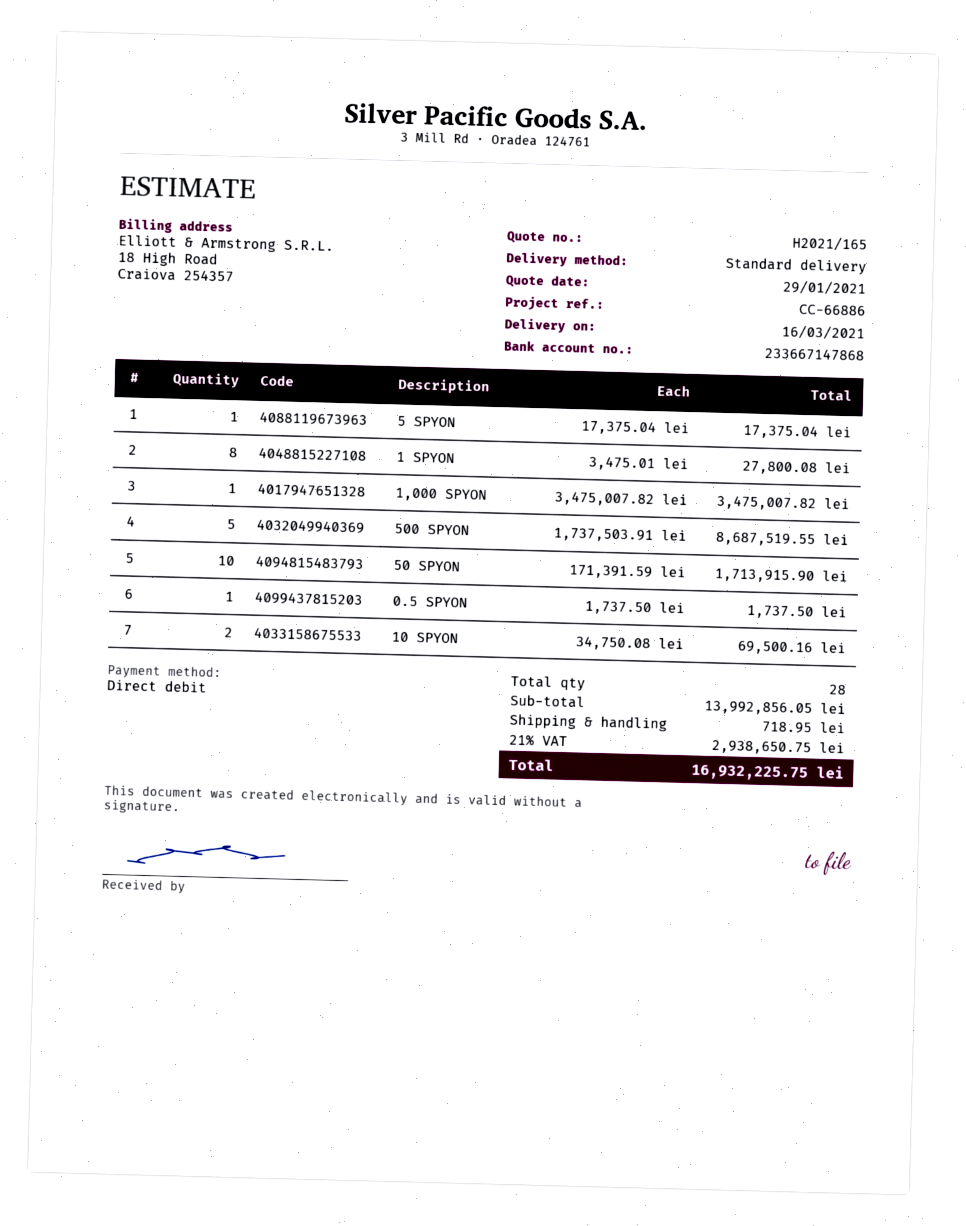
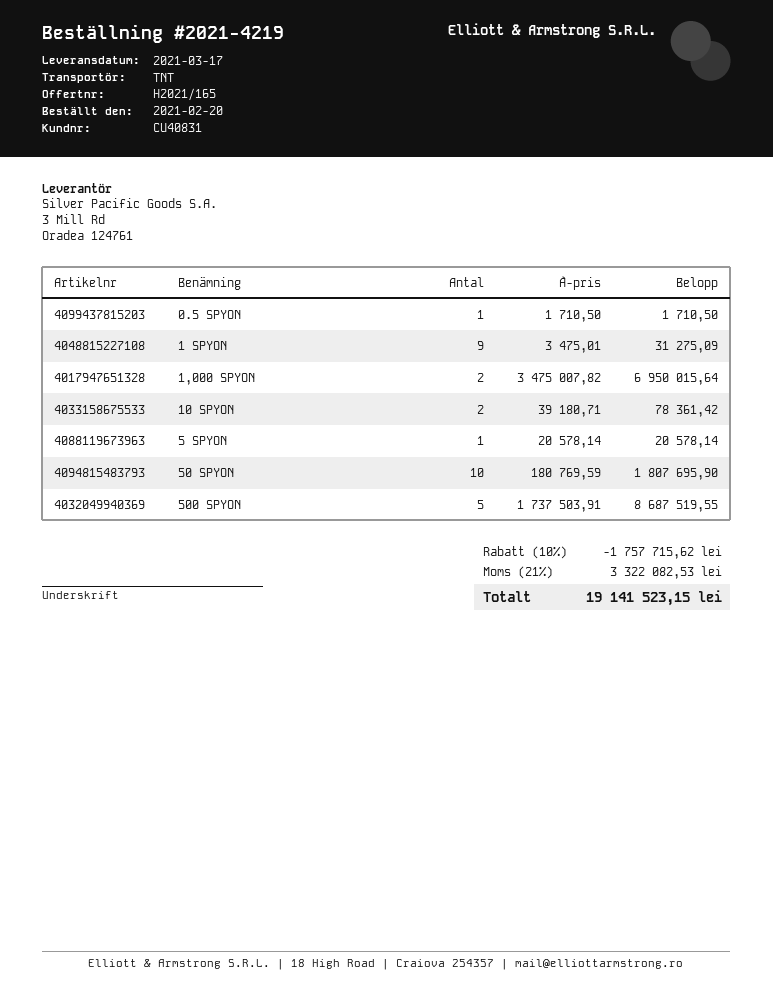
delivery date: 2021-03-16 -> 2021-03-17
shipping method: standard -> TNT
5 SPYON: 1 x 17375.04 = 17375.04 -> 1 x 20578.14 = 20578.14
1 SPYON: 8 x 3475.01 = 27800.08 -> 9 x 3475.01 = 31275.09
1,000 SPYON: 1 x 3475007.82 = 3475007.82 -> 2 x 3475007.82 = 6950015.64
50 SPYON: 10 x 171391.59 = 1713915.90 -> 10 x 180769.59 = 1807695.90
0.5 SPYON: 1 x 1737.50 = 1737.50 -> 1 x 1710.50 = 1710.50
10 SPYON: 2 x 34750.08 = 69500.16 -> 2 x 39180.71 = 78361.42
discount: none -> 10% = 1757715.62
shipping: 718.95 -> none
tax: 21% = 2938650.75 -> 21% = 3322082.53
total: 16932225.75 -> 19141523.15

